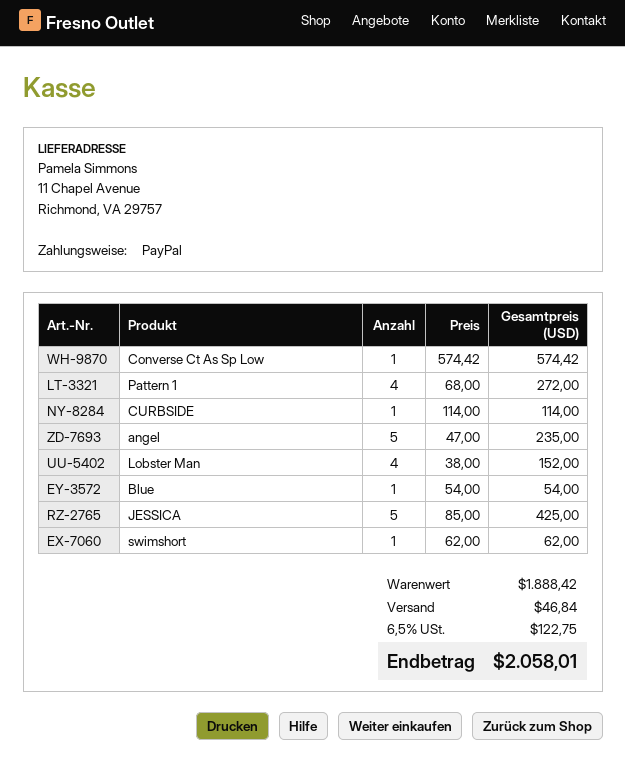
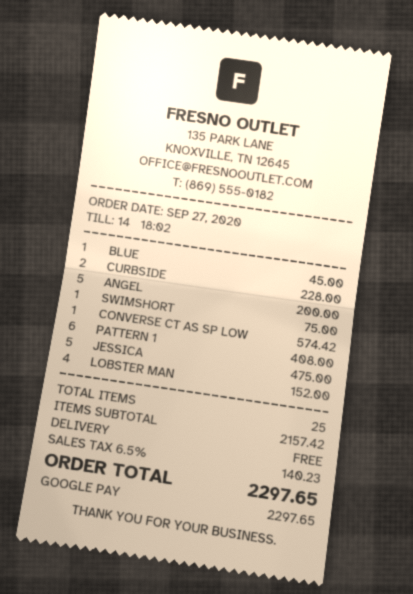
payment method: PayPal -> Google Pay
Pattern 1: 4 for 272.00 -> 6 for 408.00
CURBSIDE: 1 for 114.00 -> 2 for 228.00
angel: 5 for 235.00 -> 5 for 200.00
Blue: 1 for 54.00 -> 1 for 45.00
JESSICA: 5 for 425.00 -> 5 for 475.00
swimshort: 1 for 62.00 -> 1 for 75.00
subtotal: 1888.42 -> 2157.42
shipping: 46.84 -> 0.00
tax: 6.5% = 122.75 -> 6.5% = 140.23
total: 2058.01 -> 2297.65

